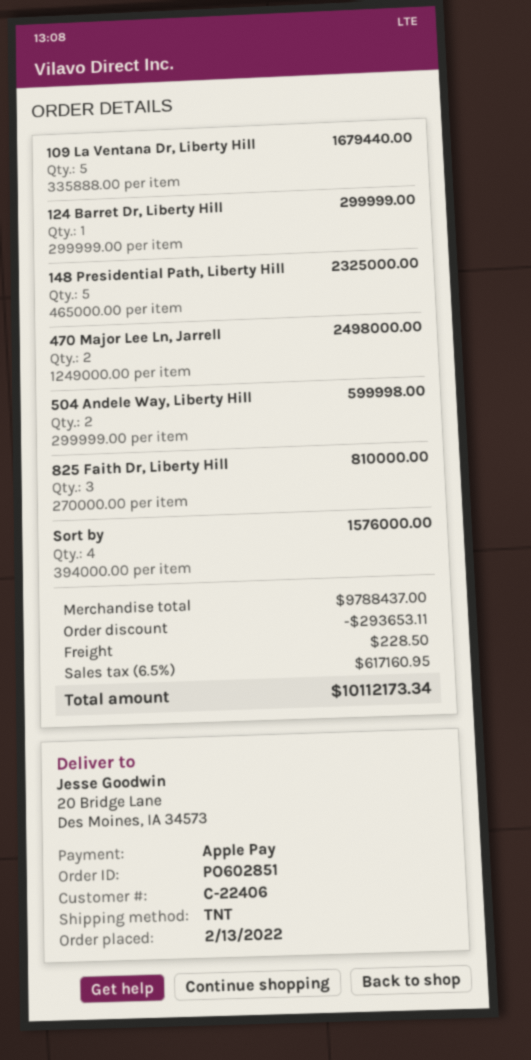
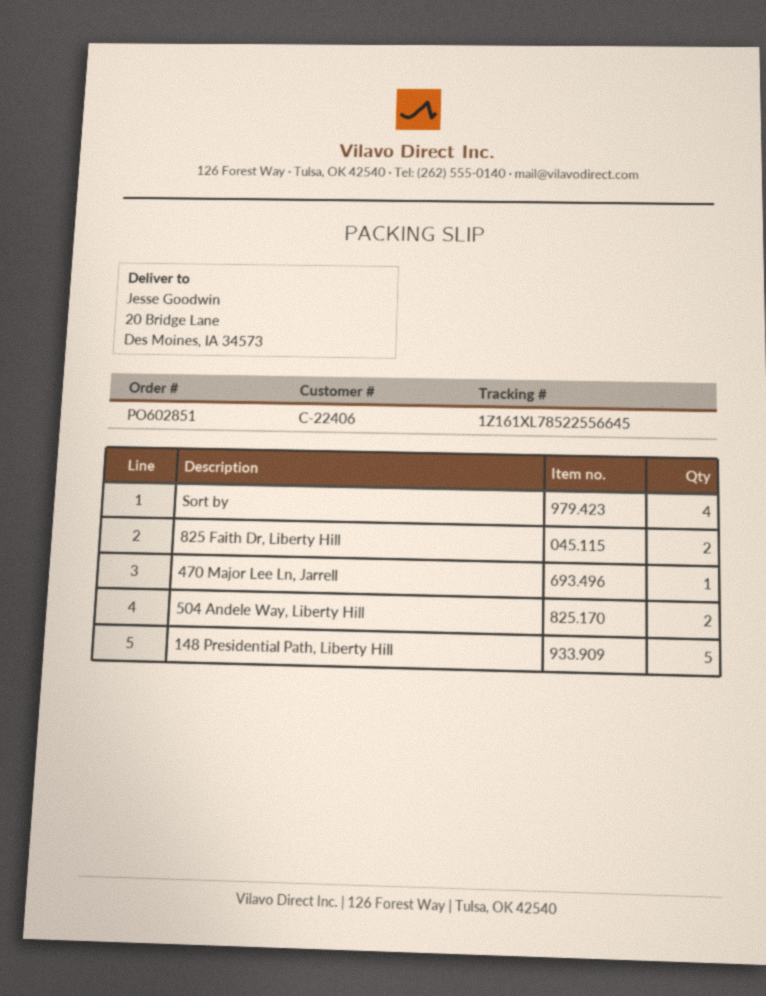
109 La Ventana Dr, Liberty Hill: 5 -> none
124 Barret Dr, Liberty Hill: 1 -> none
470 Major Lee Ln, Jarrell: 2 -> 1
825 Faith Dr, Liberty Hill: 3 -> 2

